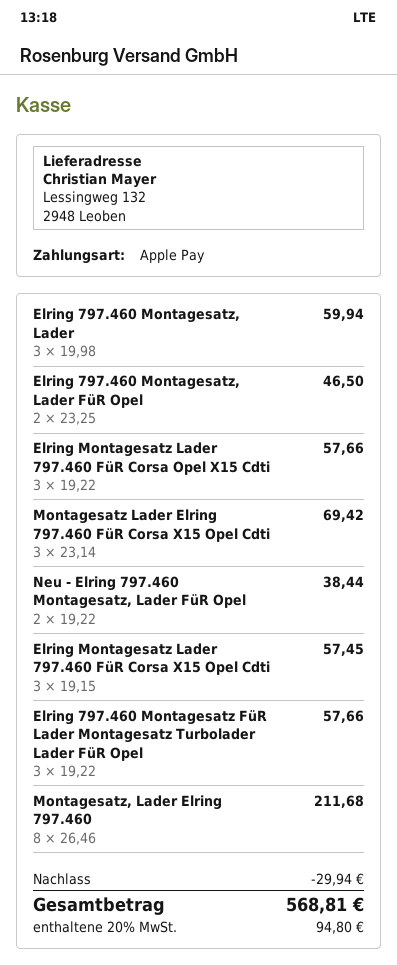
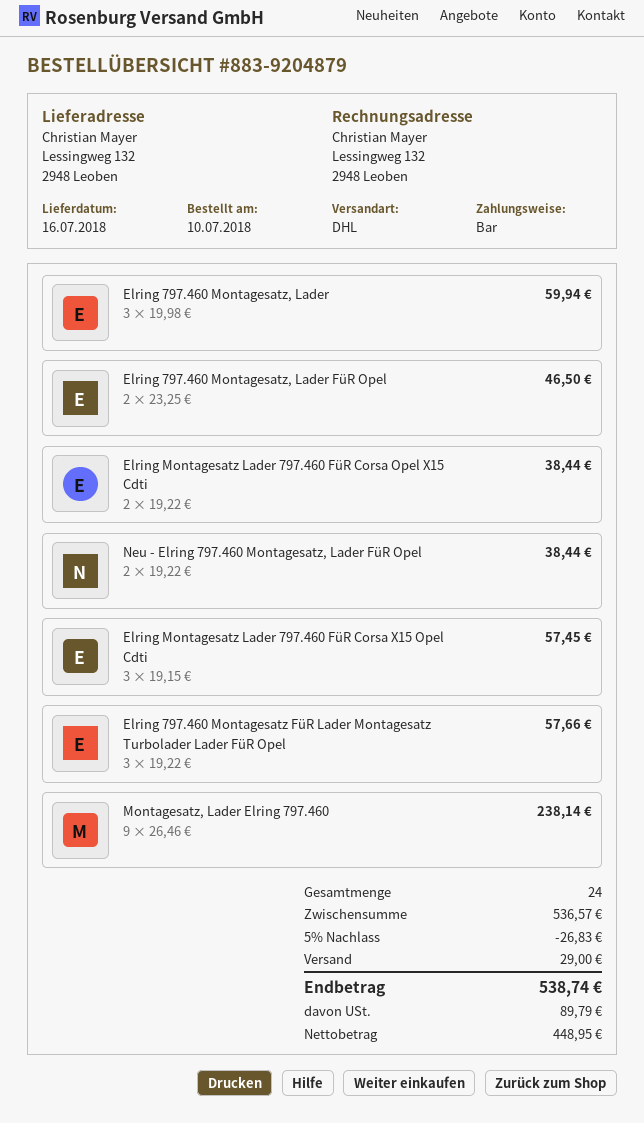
payment method: Apple Pay -> cash
Elring Montagesatz Lader 797.460 FüR Corsa Opel X15 Cdti: 3 x 19.22 = 57.66 -> 2 x 19.22 = 38.44
Montagesatz Lader Elring 797.460 FüR Corsa X15 Opel Cdti: 3 x 23.14 = 69.42 -> none
Montagesatz, Lader Elring 797.460: 8 x 26.46 = 211.68 -> 9 x 26.46 = 238.14
discount: 29.94 -> 26.83
shipping: none -> 29.00
tax: 94.80 -> 89.79
total: 568.81 -> 538.74

